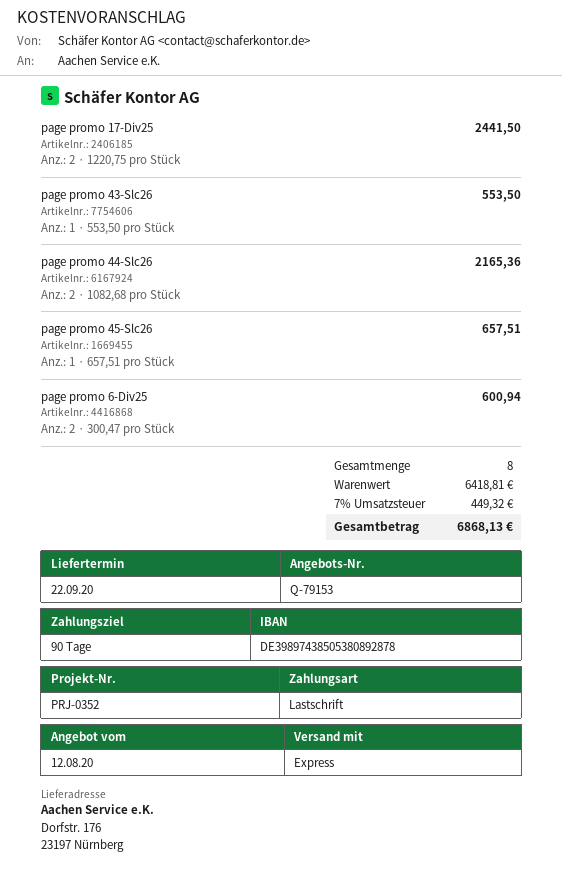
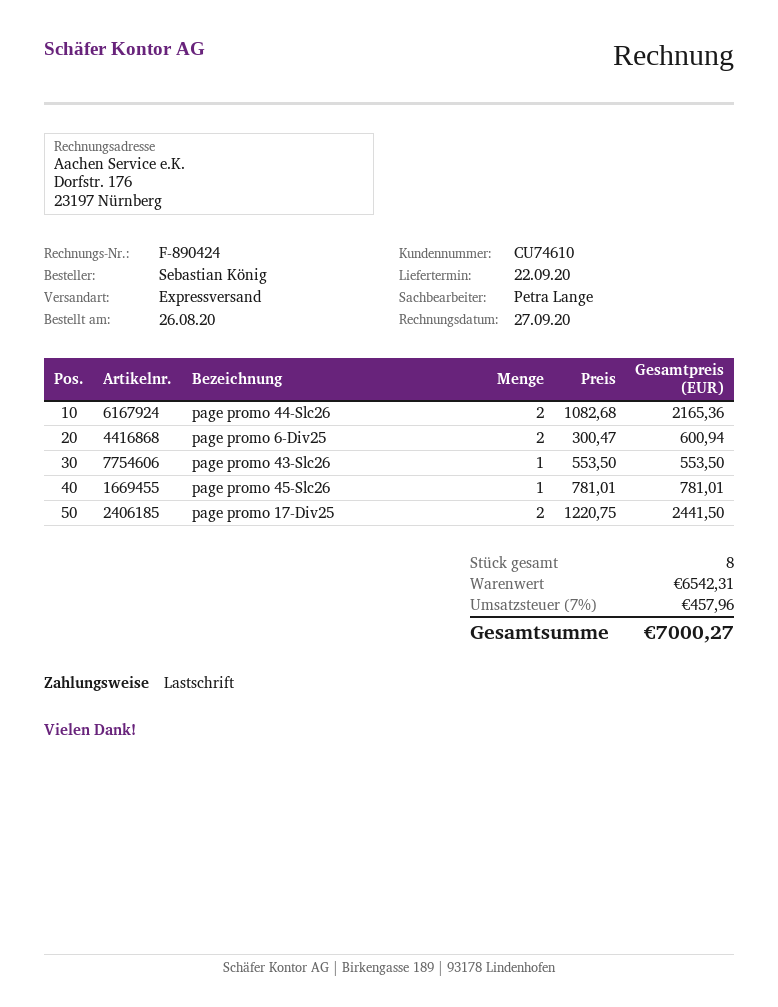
page promo 45-Slc26: 1 x 657.51 = 657.51 -> 1 x 781.01 = 781.01
subtotal: 6418.81 -> 6542.31
tax: 7% = 449.32 -> 7% = 457.96
total: 6868.13 -> 7000.27

